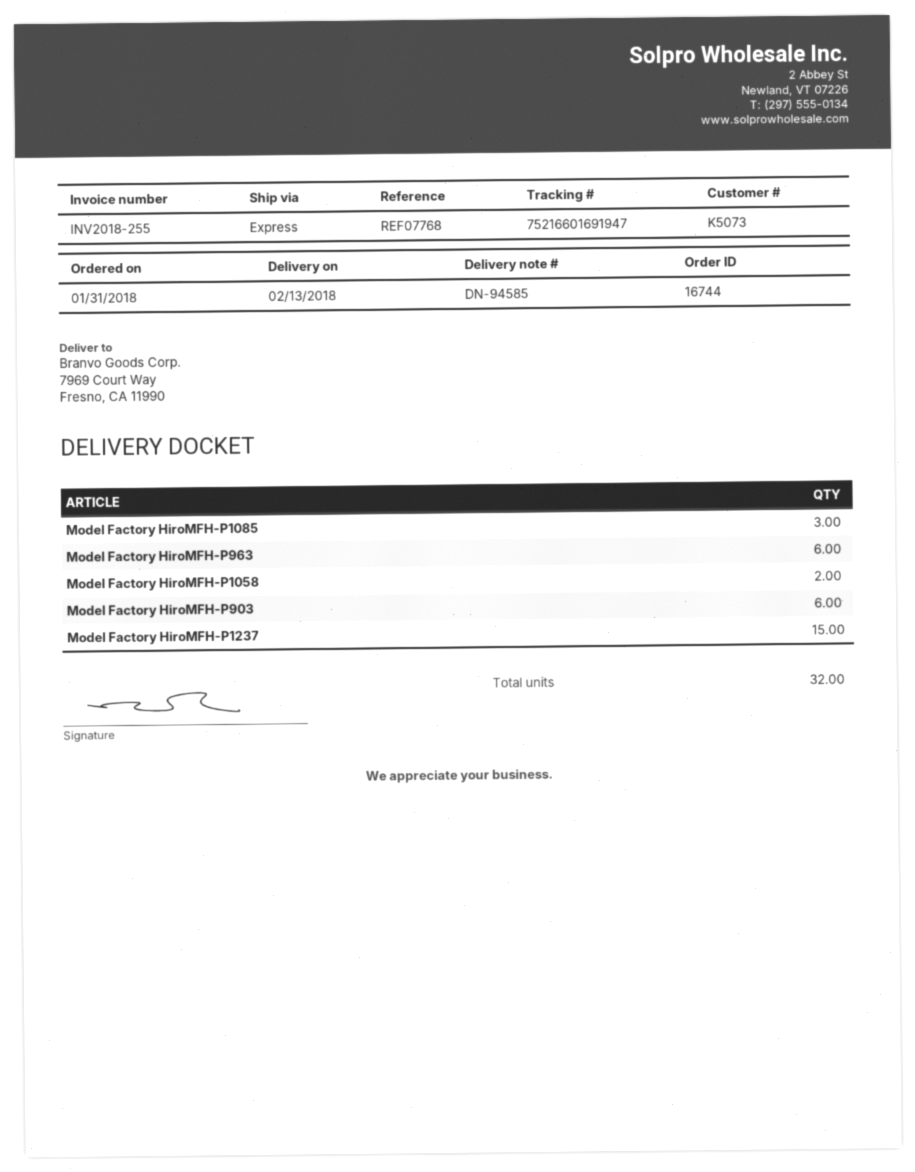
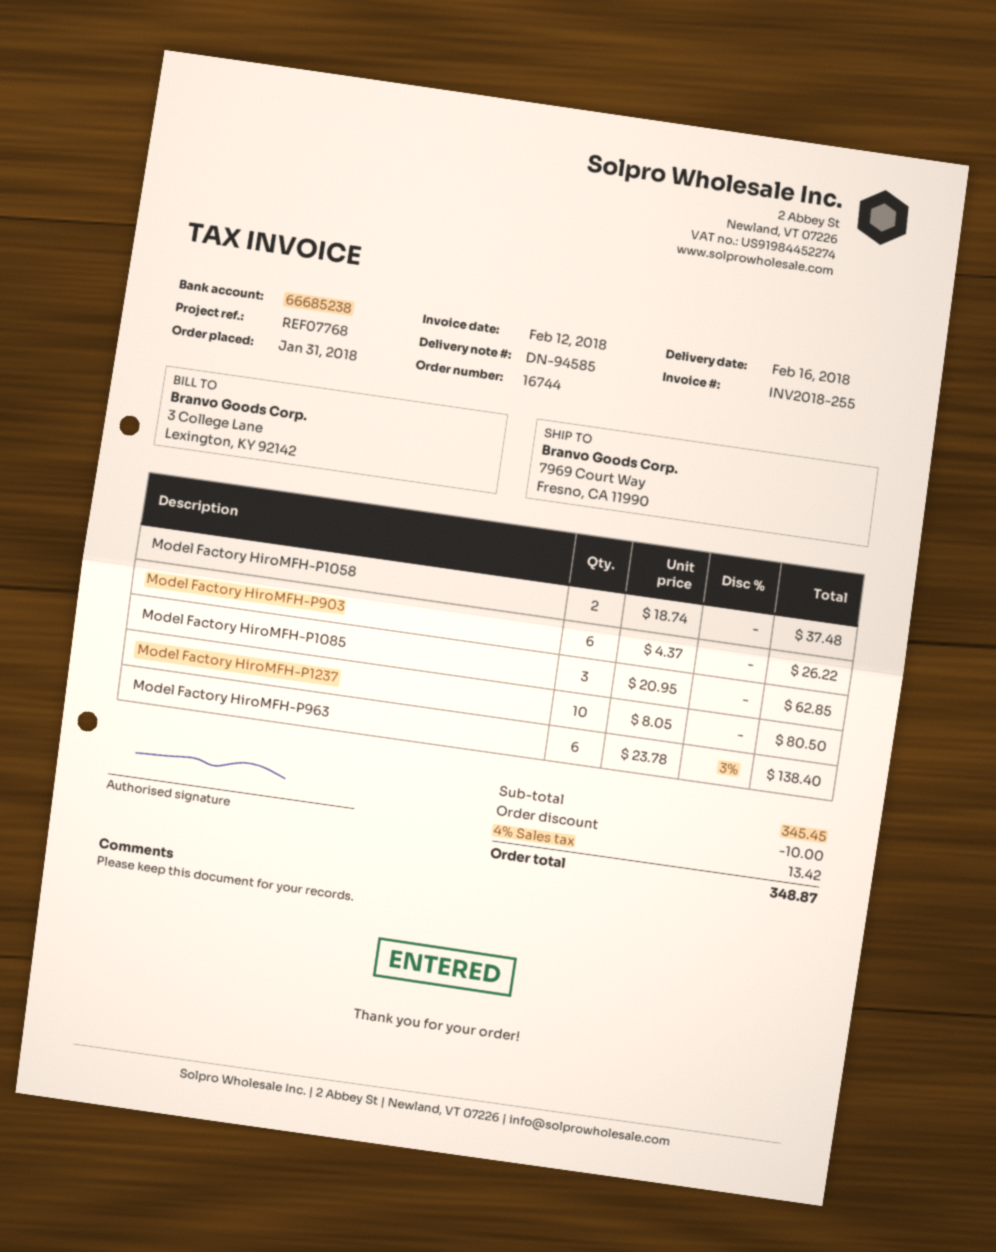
delivery date: 2018-02-13 -> 2018-02-16
Model Factory HiroMFH-P1237: 15 -> 10

